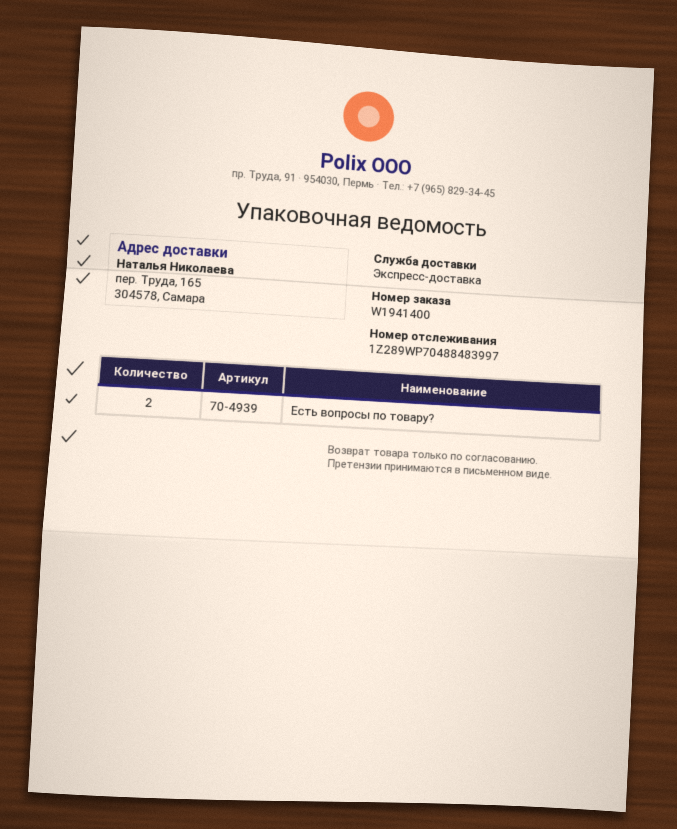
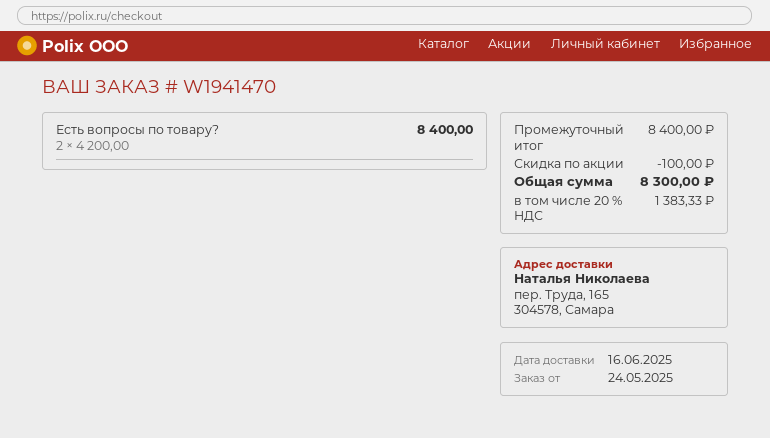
order number: W1941400 -> W1941470

